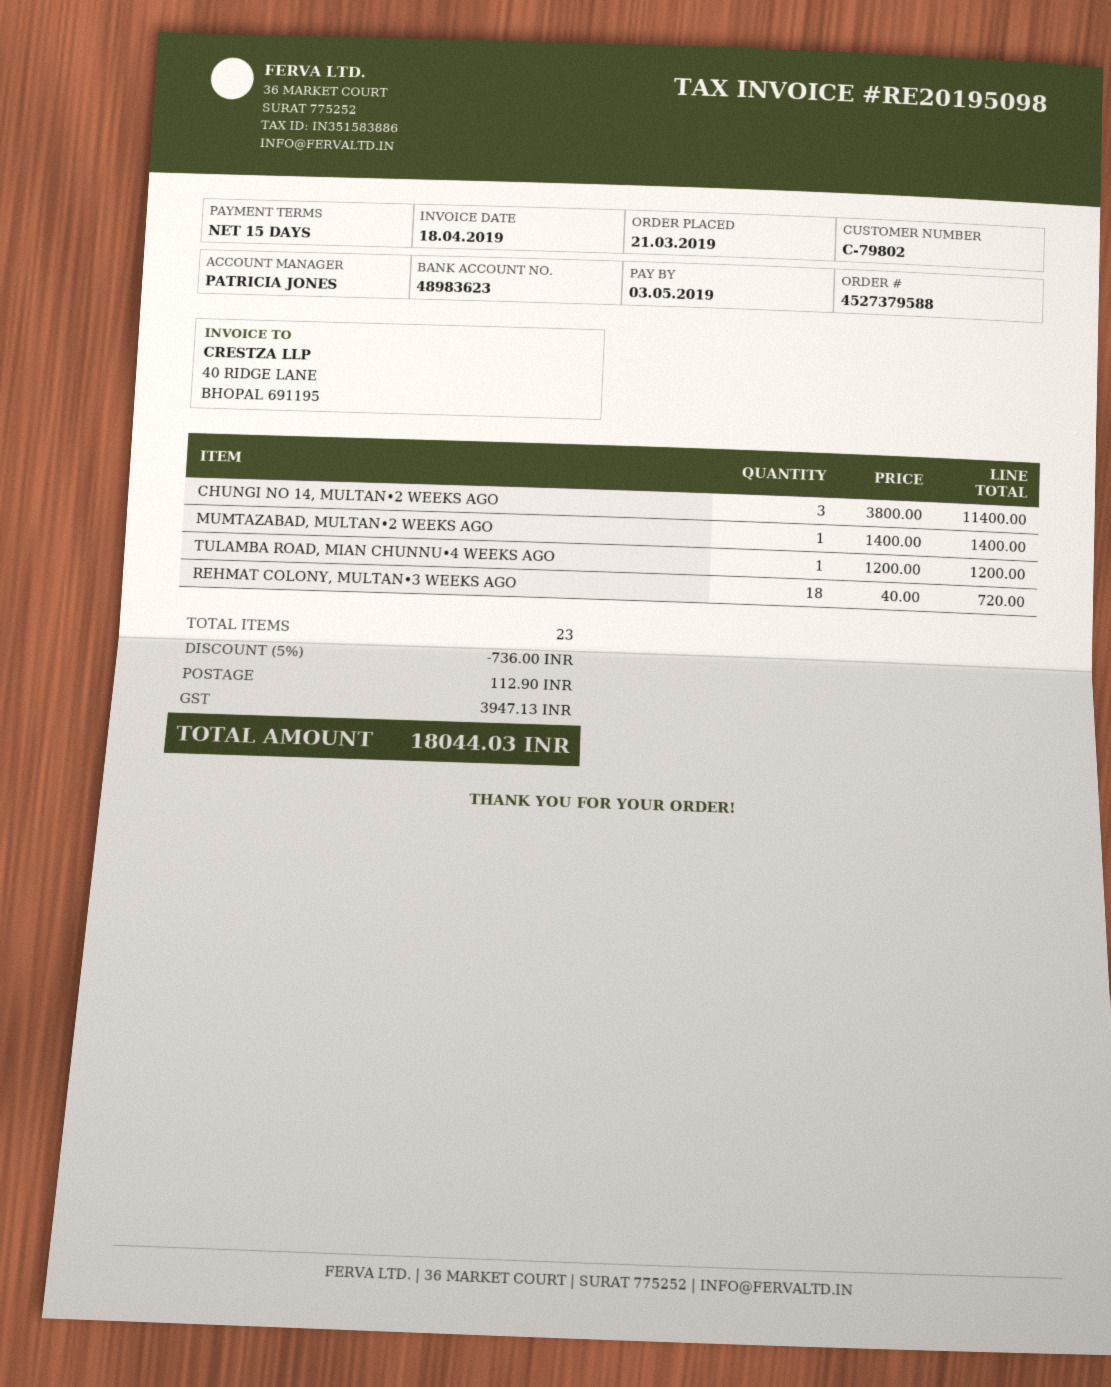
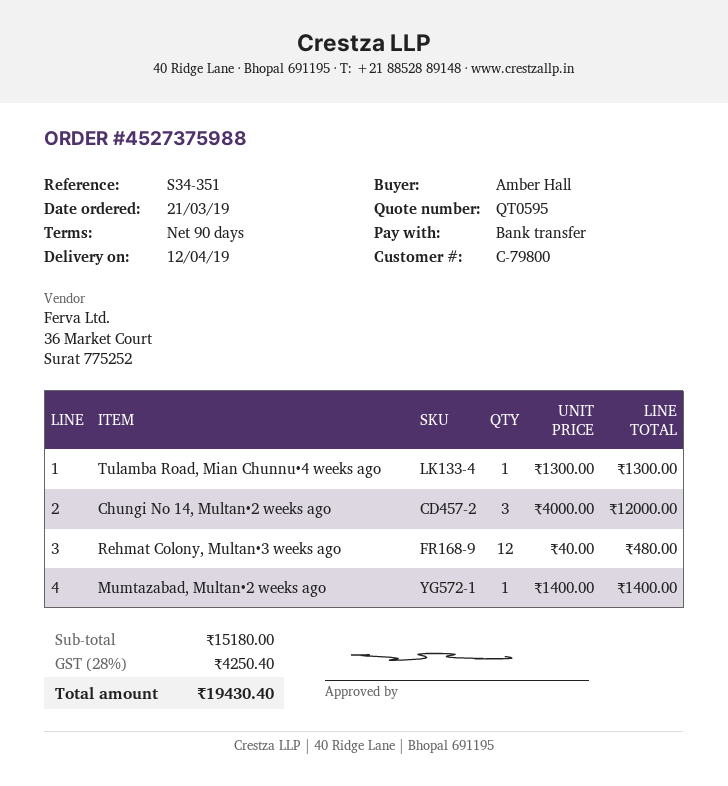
order number: 4527379588 -> 4527375988
payment terms: 15 days -> 90 days
customer number: C-79802 -> C-79800
CHUNGI NO 14, MULTAN•2 WEEKS AGO: 3 x 3800.00 = 11400.00 -> 3 x 4000.00 = 12000.00
TULAMBA ROAD, MIAN CHUNNU•4 WEEKS AGO: 1 x 1200.00 = 1200.00 -> 1 x 1300.00 = 1300.00
REHMAT COLONY, MULTAN•3 WEEKS AGO: 18 x 40.00 = 720.00 -> 12 x 40.00 = 480.00
discount: 5% = 736.00 -> none
shipping: 112.90 -> none
tax: 3947.13 -> 4250.40
total: 18044.03 -> 19430.40

